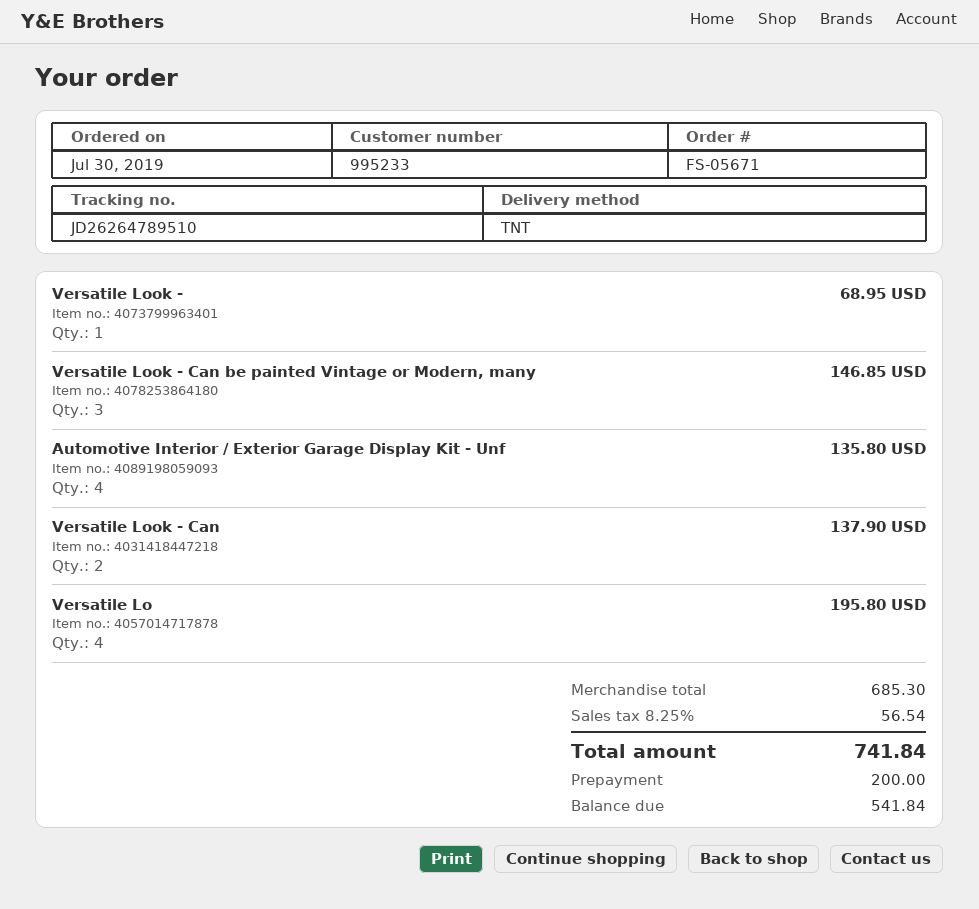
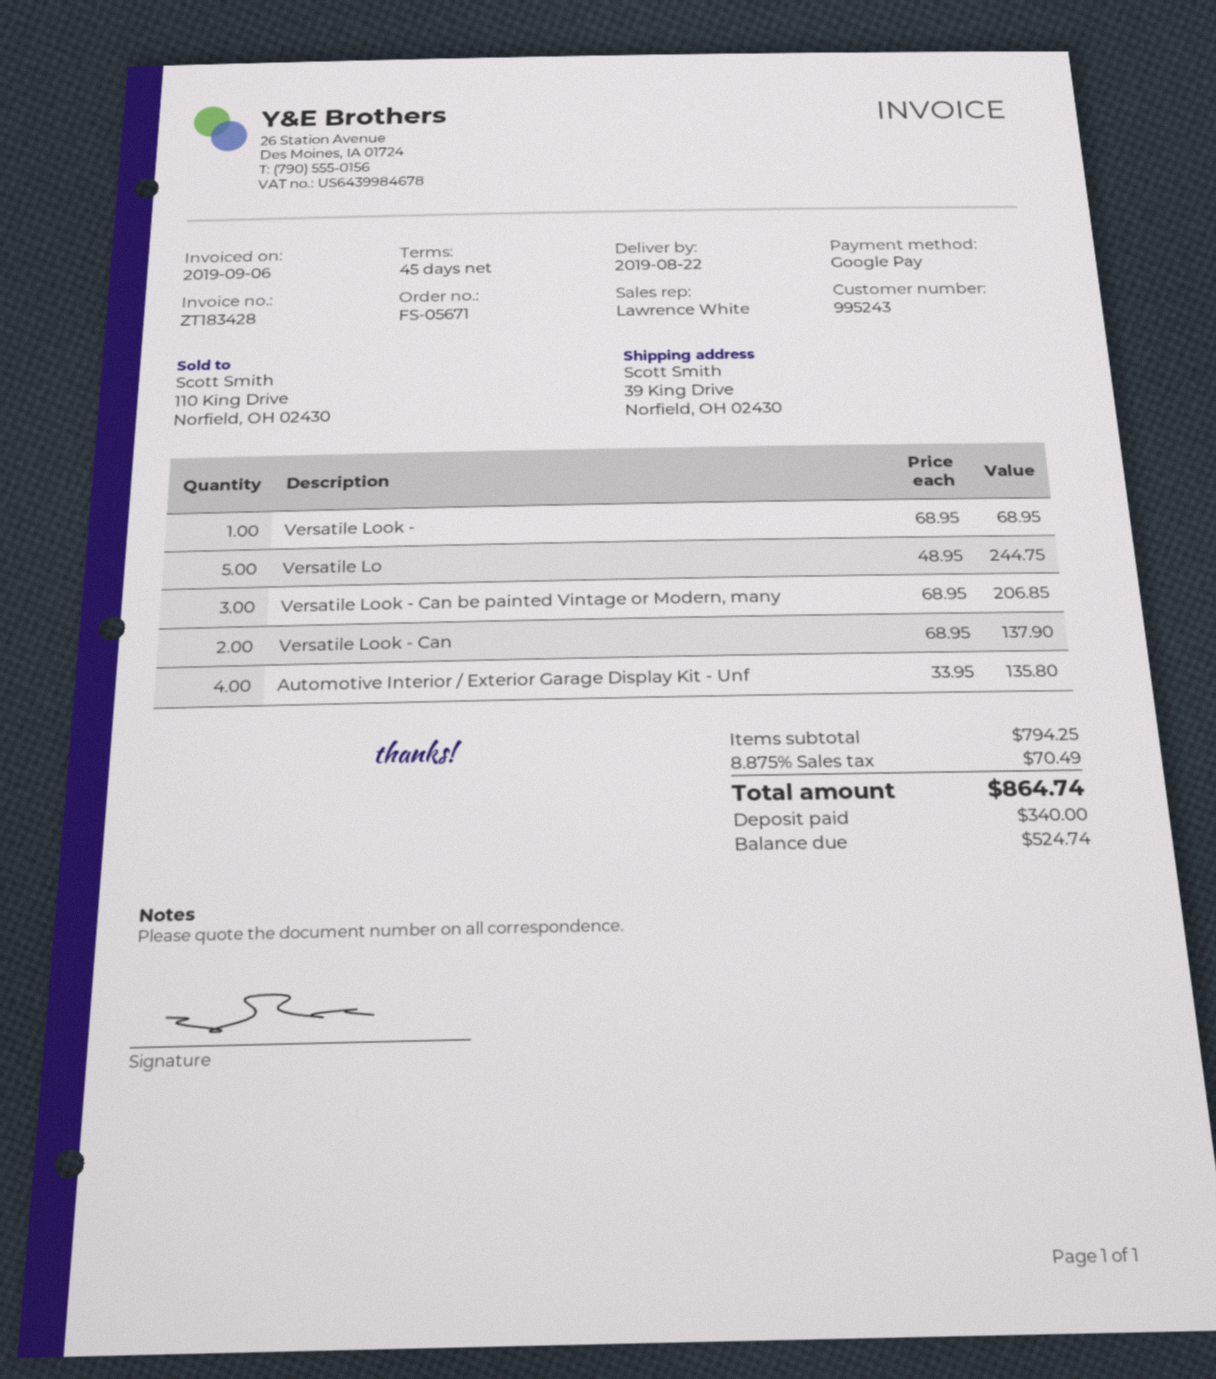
customer number: 995233 -> 995243
Versatile Look - Can be painted Vintage or Modern, many: 3 for 146.85 -> 3 for 206.85
Versatile Lo: 4 for 195.80 -> 5 for 244.75
subtotal: 685.30 -> 794.25
tax: 8.25% = 56.54 -> 8.875% = 70.49
total: 741.84 -> 864.74
deposit: 200.00 -> 340.00
balance: 541.84 -> 524.74

